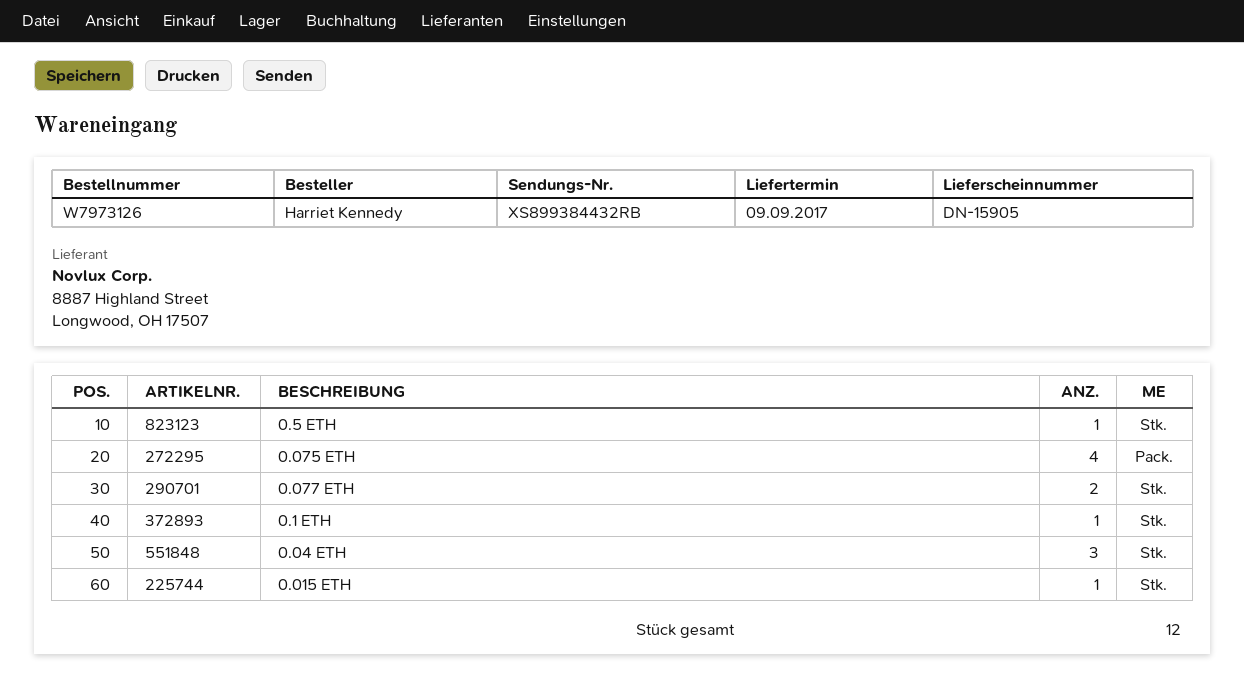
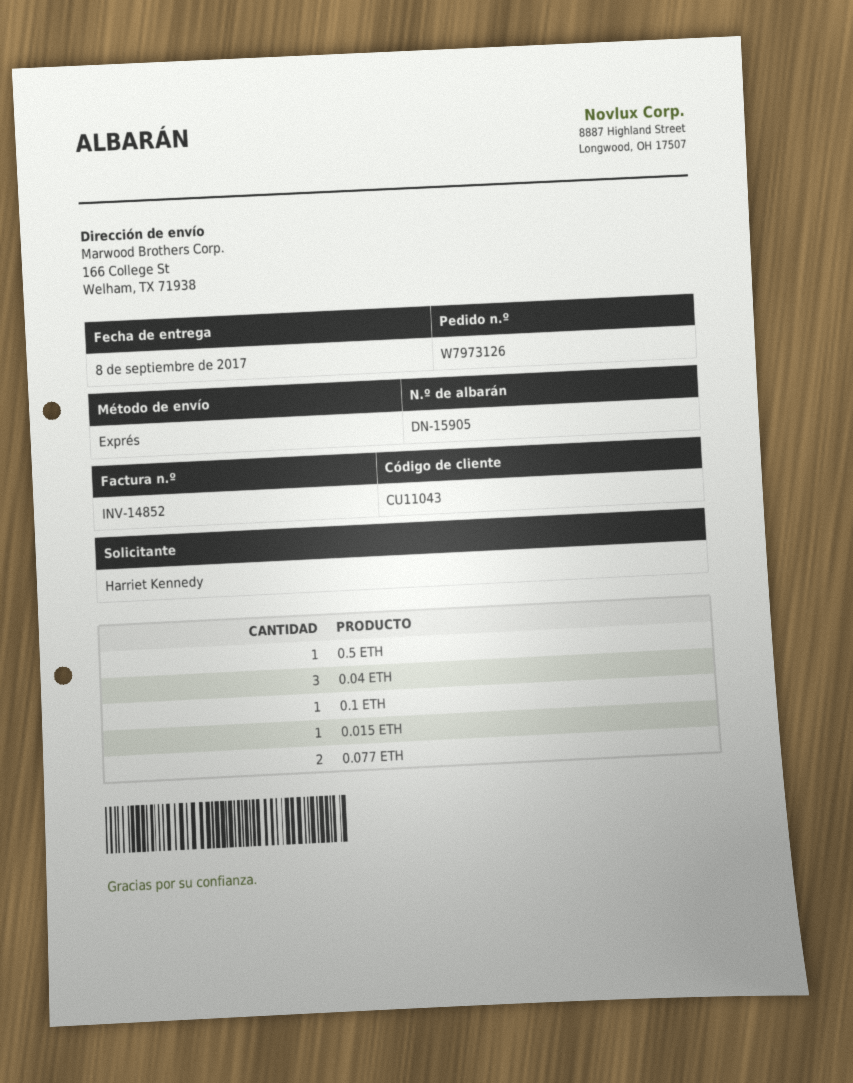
delivery date: 2017-09-09 -> 2017-09-08
0.075 ETH: 4 -> none

